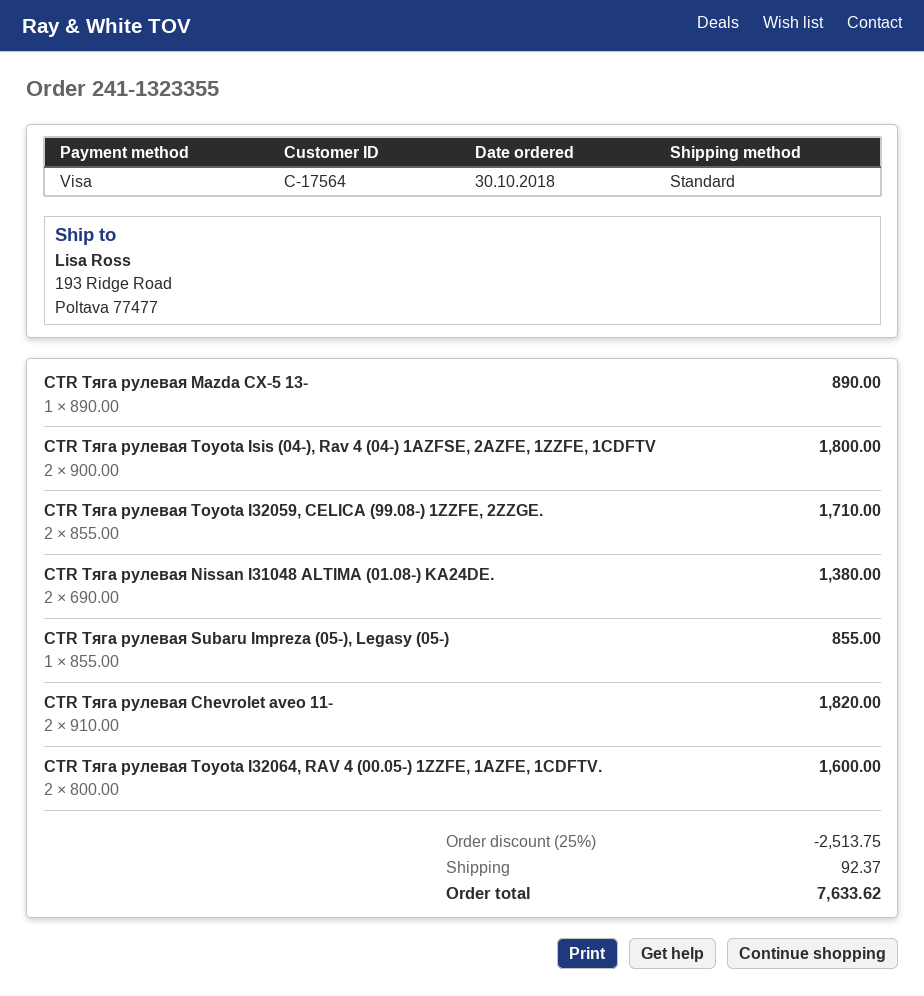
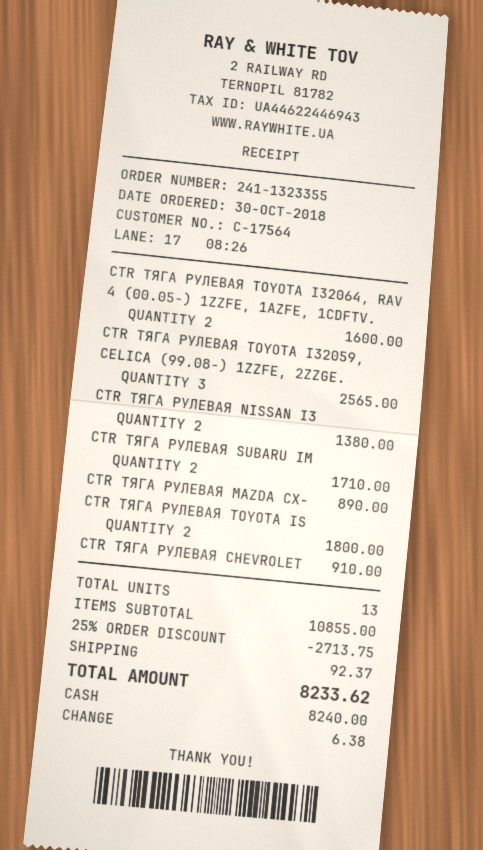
payment method: Visa -> cash
CTR Тяга рулевая Toyota I32059, CELICA (99.08-) 1ZZFE, 2ZZGE.: 2 for 1710.00 -> 3 for 2565.00
CTR Тяга рулевая Subaru Impreza (05-), Legasy (05-): 1 for 855.00 -> 2 for 1710.00
CTR Тяга рулевая Chevrolet aveo 11-: 2 for 1820.00 -> 1 for 910.00
discount: 25% = 2513.75 -> 25% = 2713.75
total: 7633.62 -> 8233.62

